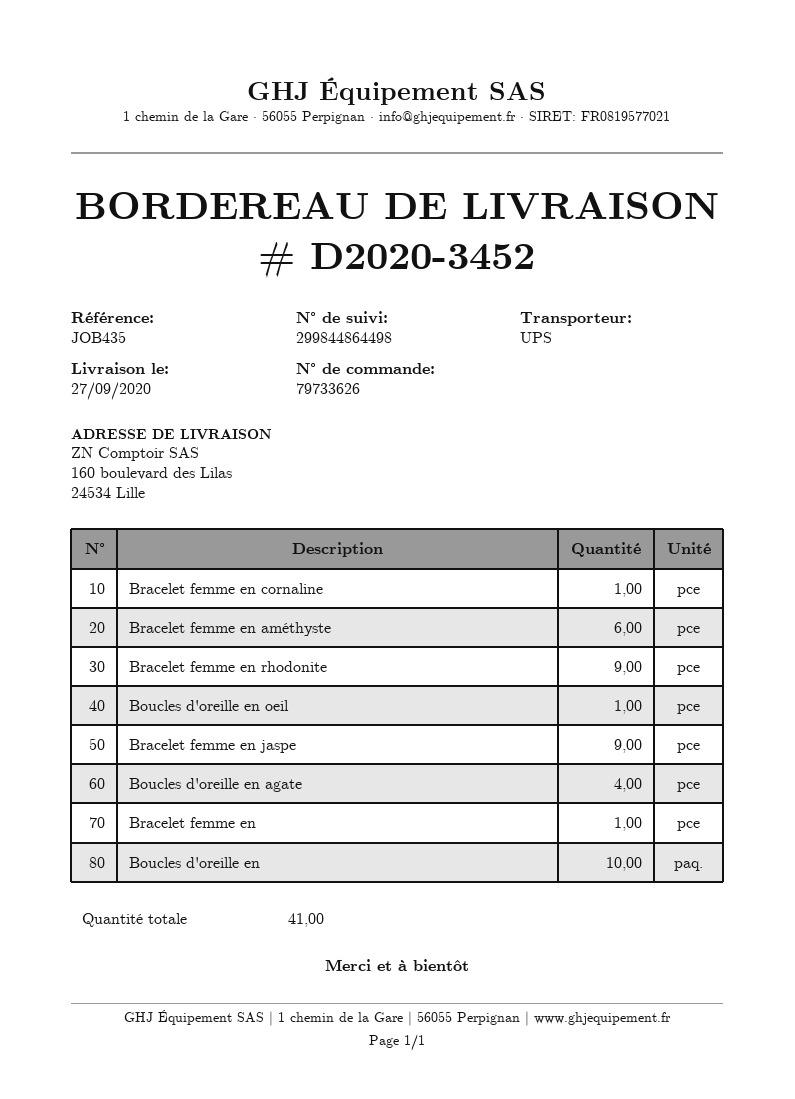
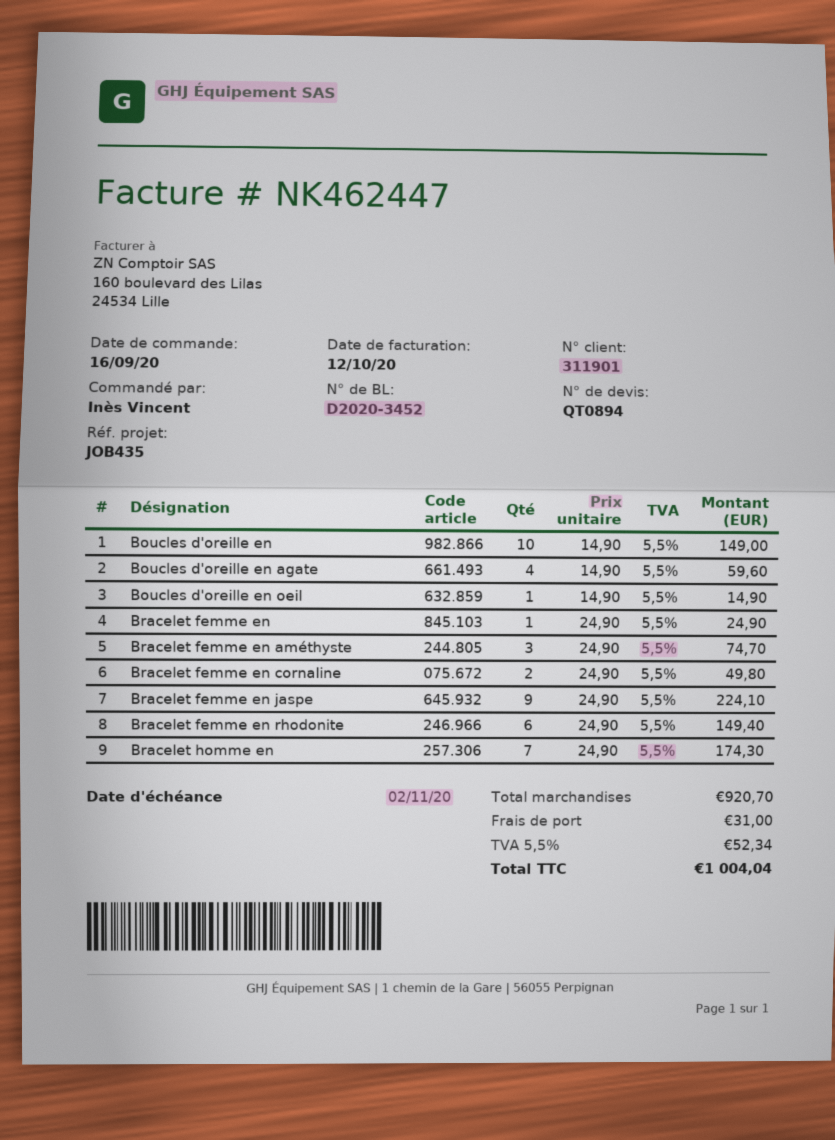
Bracelet femme en cornaline: 1 -> 2
Bracelet femme en améthyste: 6 -> 3
Bracelet femme en rhodonite: 9 -> 6
Bracelet homme en: none -> 7

